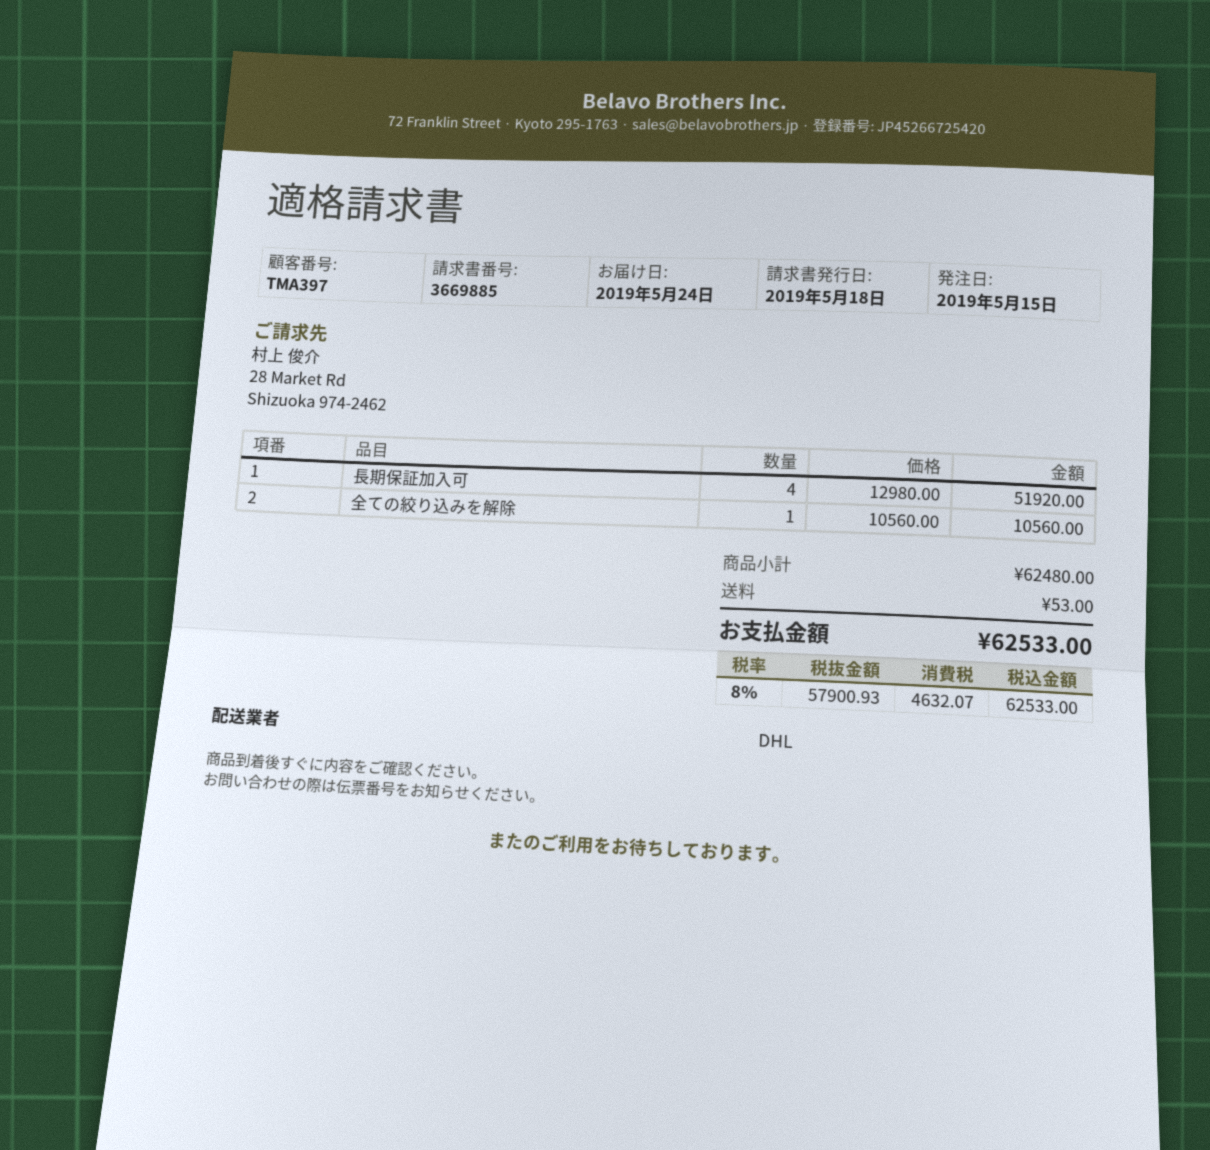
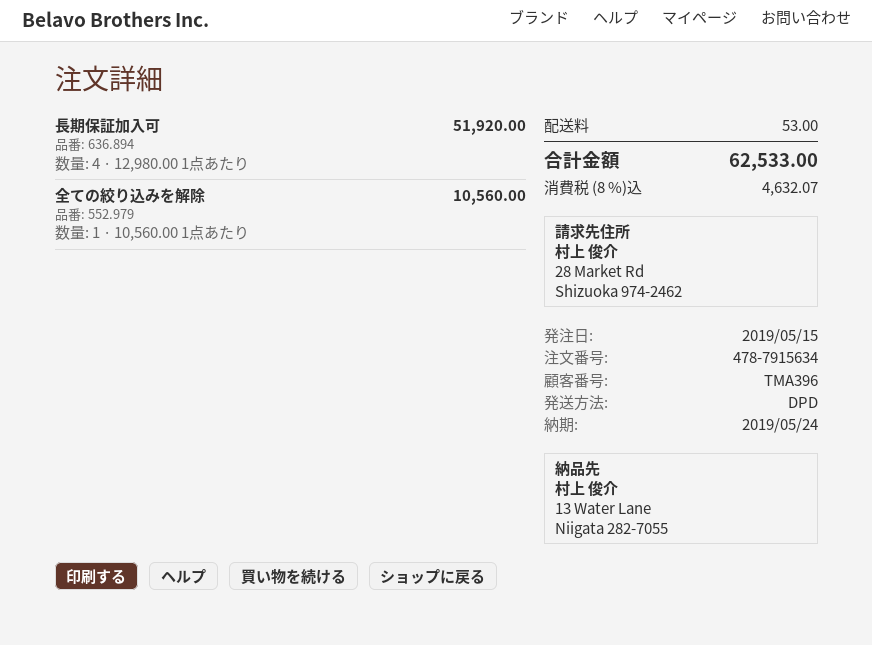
customer number: TMA397 -> TMA396
shipping method: DHL -> DPD

